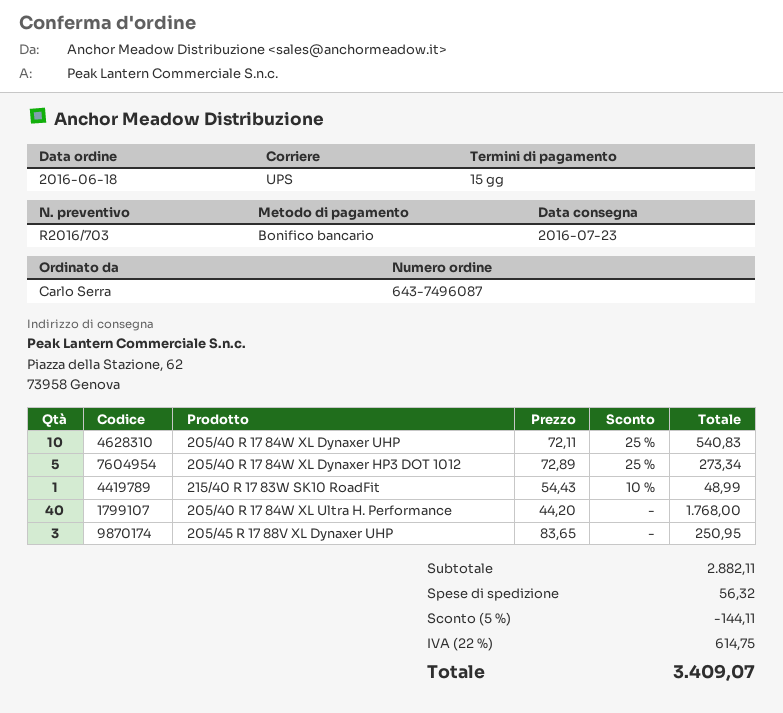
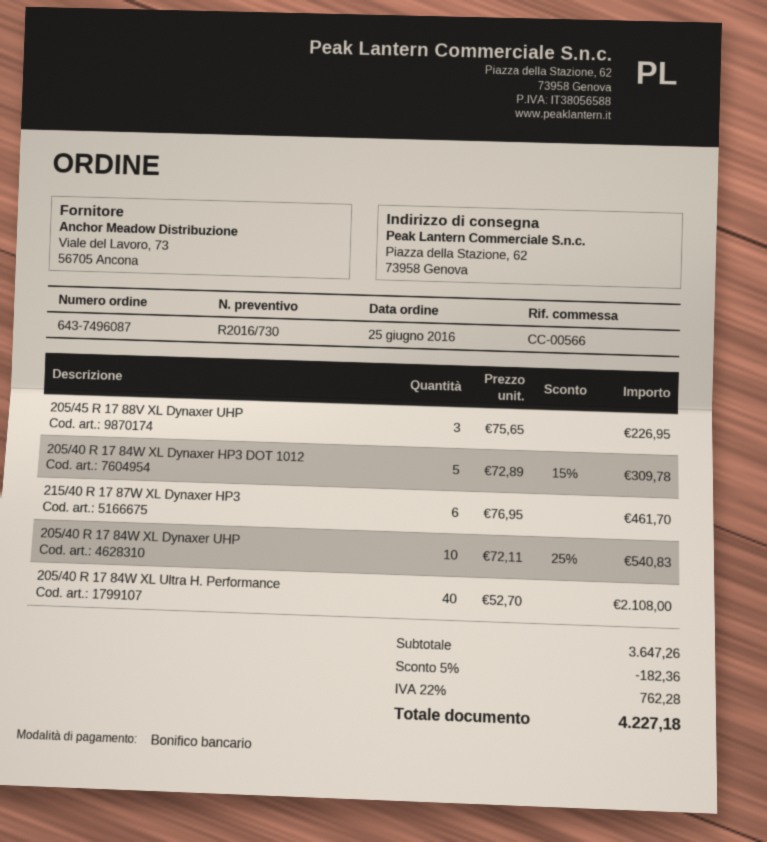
quote number: R2016/703 -> R2016/730
order date: 2016-06-18 -> 2016-06-25
205/40 R 17 84W XL Dynaxer HP3 DOT 1012: 5 x 72.89 - 25% = 273.34 -> 5 x 72.89 - 15% = 309.78
215/40 R 17 83W SK10 RoadFit: 1 x 54.43 - 10% = 48.99 -> none
205/40 R 17 84W XL Ultra H. Performance: 40 x 44.20 = 1768.00 -> 40 x 52.70 = 2108.00
205/45 R 17 88V XL Dynaxer UHP: 3 x 83.65 = 250.95 -> 3 x 75.65 = 226.95
215/40 R 17 87W XL Dynaxer HP3: none -> 6 x 76.95 = 461.70
subtotal: 2882.11 -> 3647.26
discount: 5% = 144.11 -> 5% = 182.36
shipping: 56.32 -> none
tax: 22% = 614.75 -> 22% = 762.28
total: 3409.07 -> 4227.18

